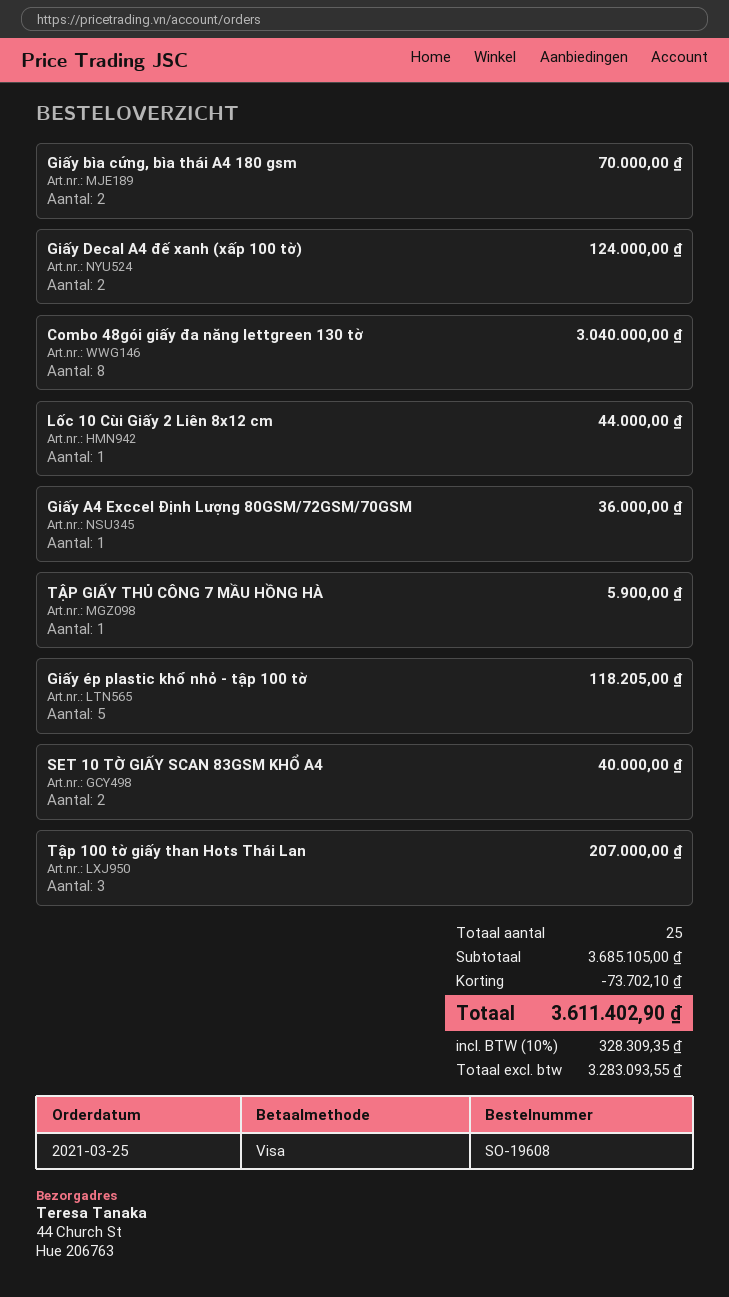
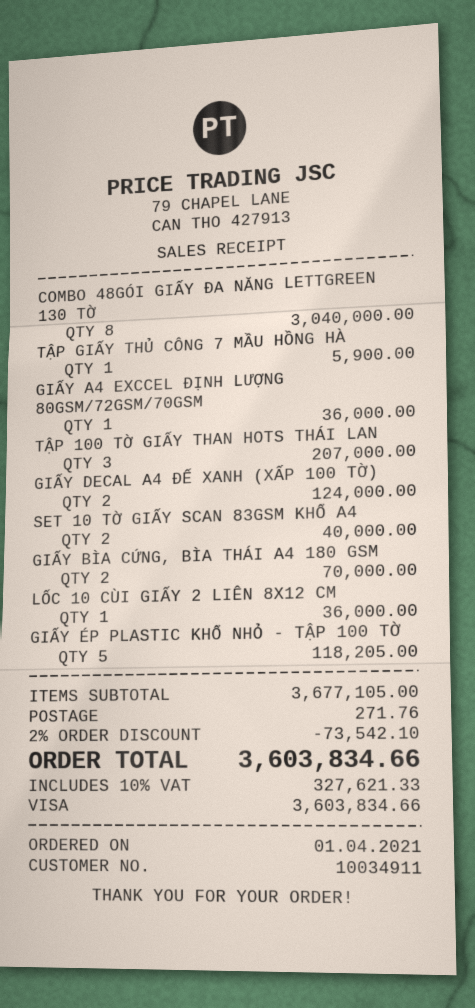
order date: 2021-03-25 -> 2021-04-01
Lốc 10 Cùi Giấy 2 Liên 8x12 cm: 1 for 44000.00 -> 1 for 36000.00
subtotal: 3685105.00 -> 3677105.00
discount: 73702.10 -> 73542.10
shipping: none -> 271.76
tax: 10% = 328309.35 -> 10% = 327621.33
total: 3611402.90 -> 3603834.66

